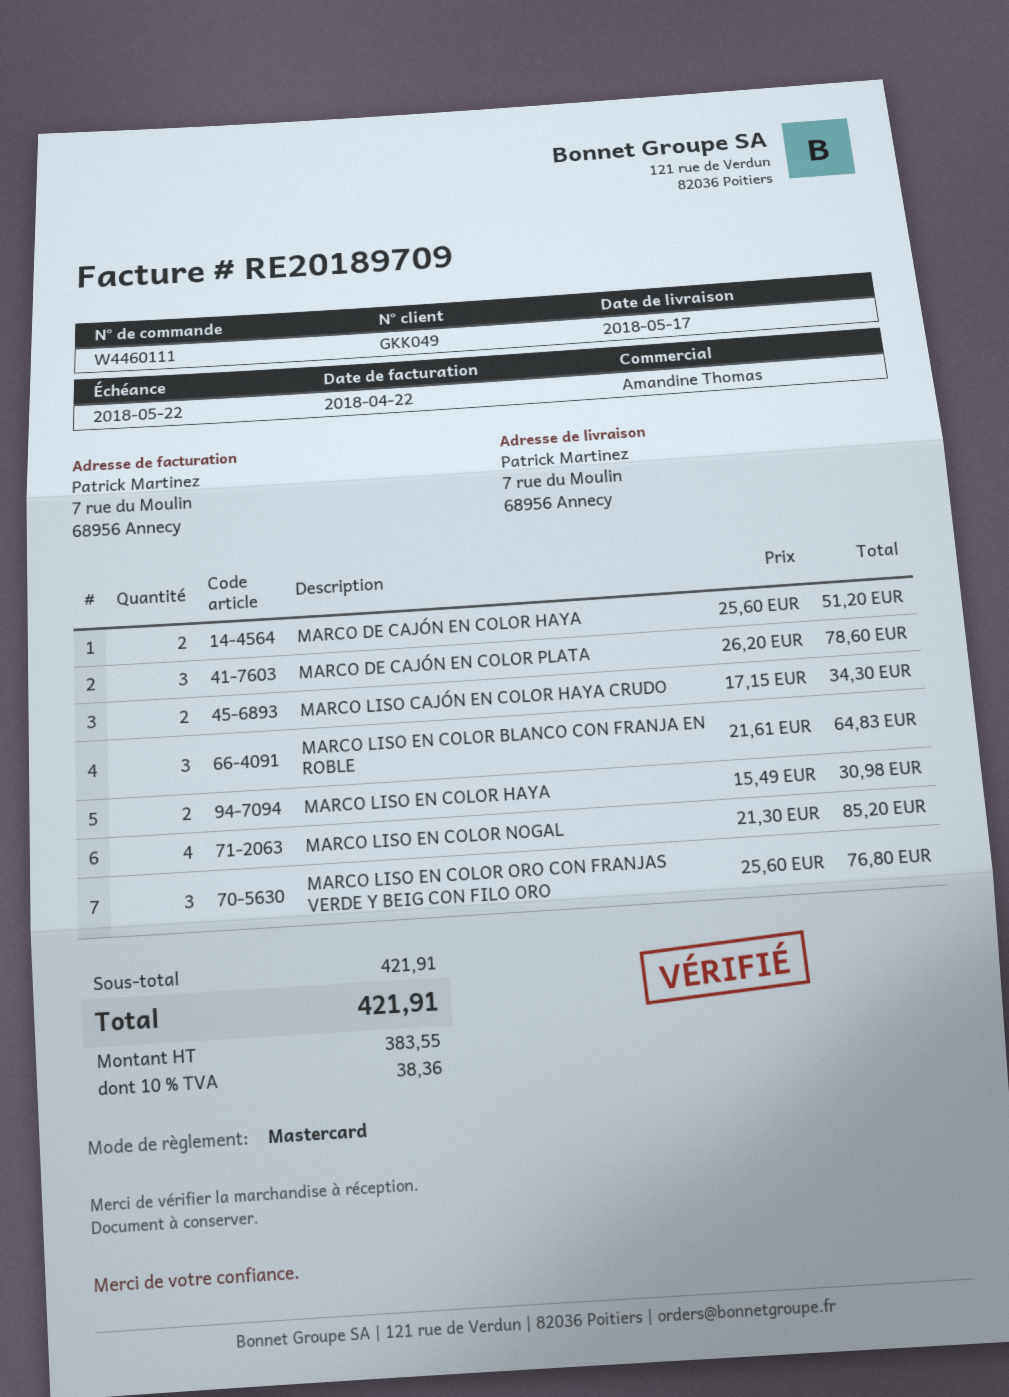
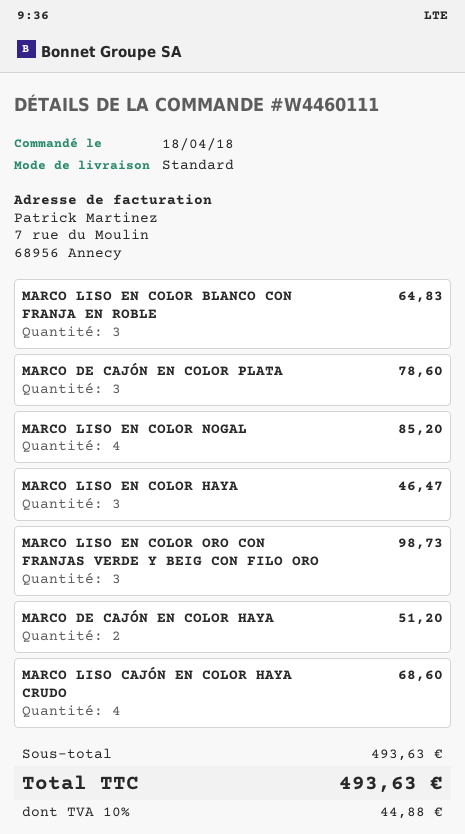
MARCO LISO CAJÓN EN COLOR HAYA CRUDO: 2 for 34.30 -> 4 for 68.60
MARCO LISO EN COLOR HAYA: 2 for 30.98 -> 3 for 46.47
MARCO LISO EN COLOR ORO CON FRANJAS VERDE Y BEIG CON FILO ORO: 3 for 76.80 -> 3 for 98.73
subtotal: 421.91 -> 493.63
tax: 10% = 38.36 -> 10% = 44.88
total: 421.91 -> 493.63

